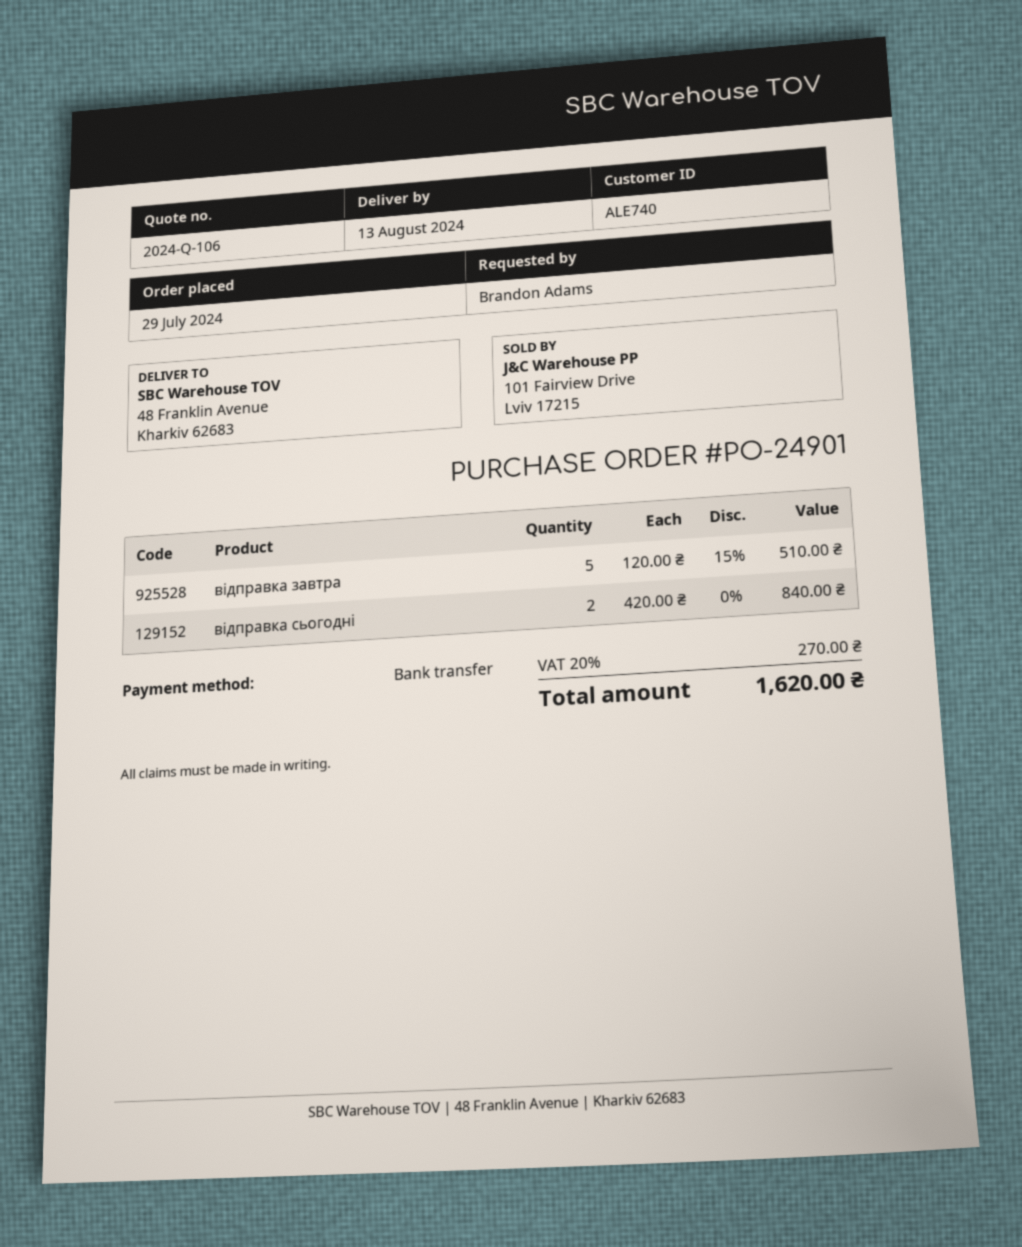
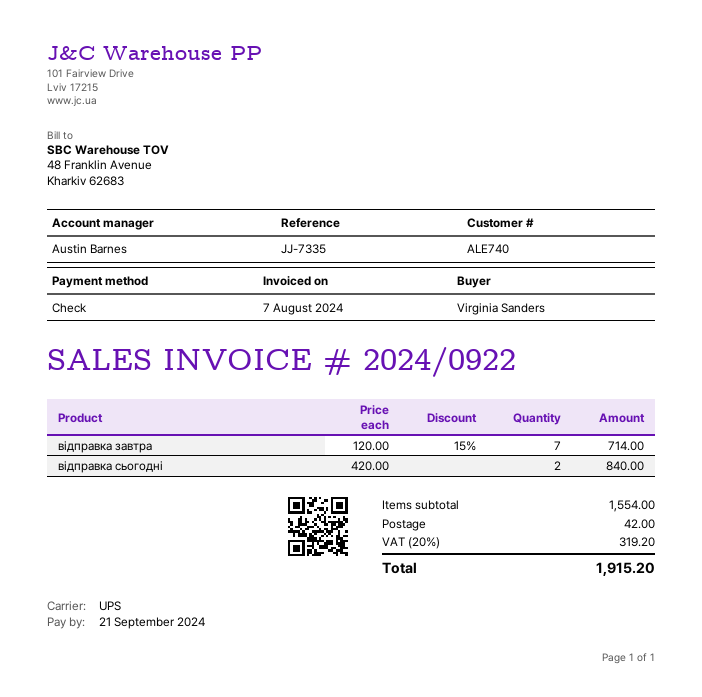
ordered by: Brandon Adams -> Virginia Sanders
payment method: bank transfer -> cheque
відправка завтра: 5 x 120.00 - 15% = 510.00 -> 7 x 120.00 - 15% = 714.00
shipping: none -> 42.00
tax: 20% = 270.00 -> 20% = 319.20
total: 1620.00 -> 1915.20

